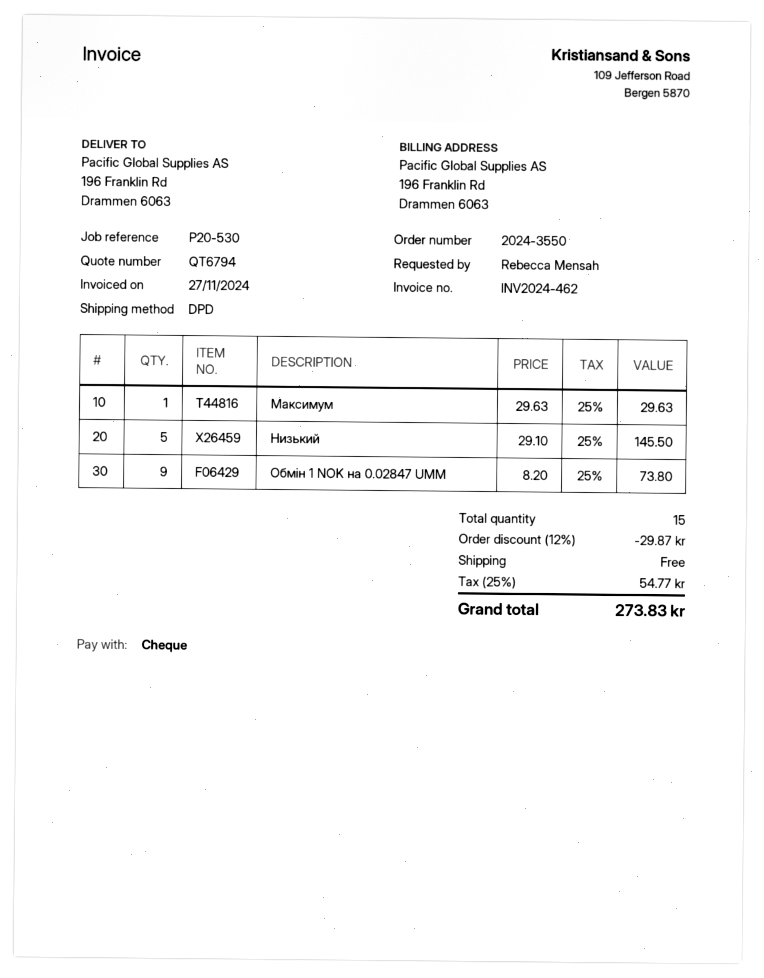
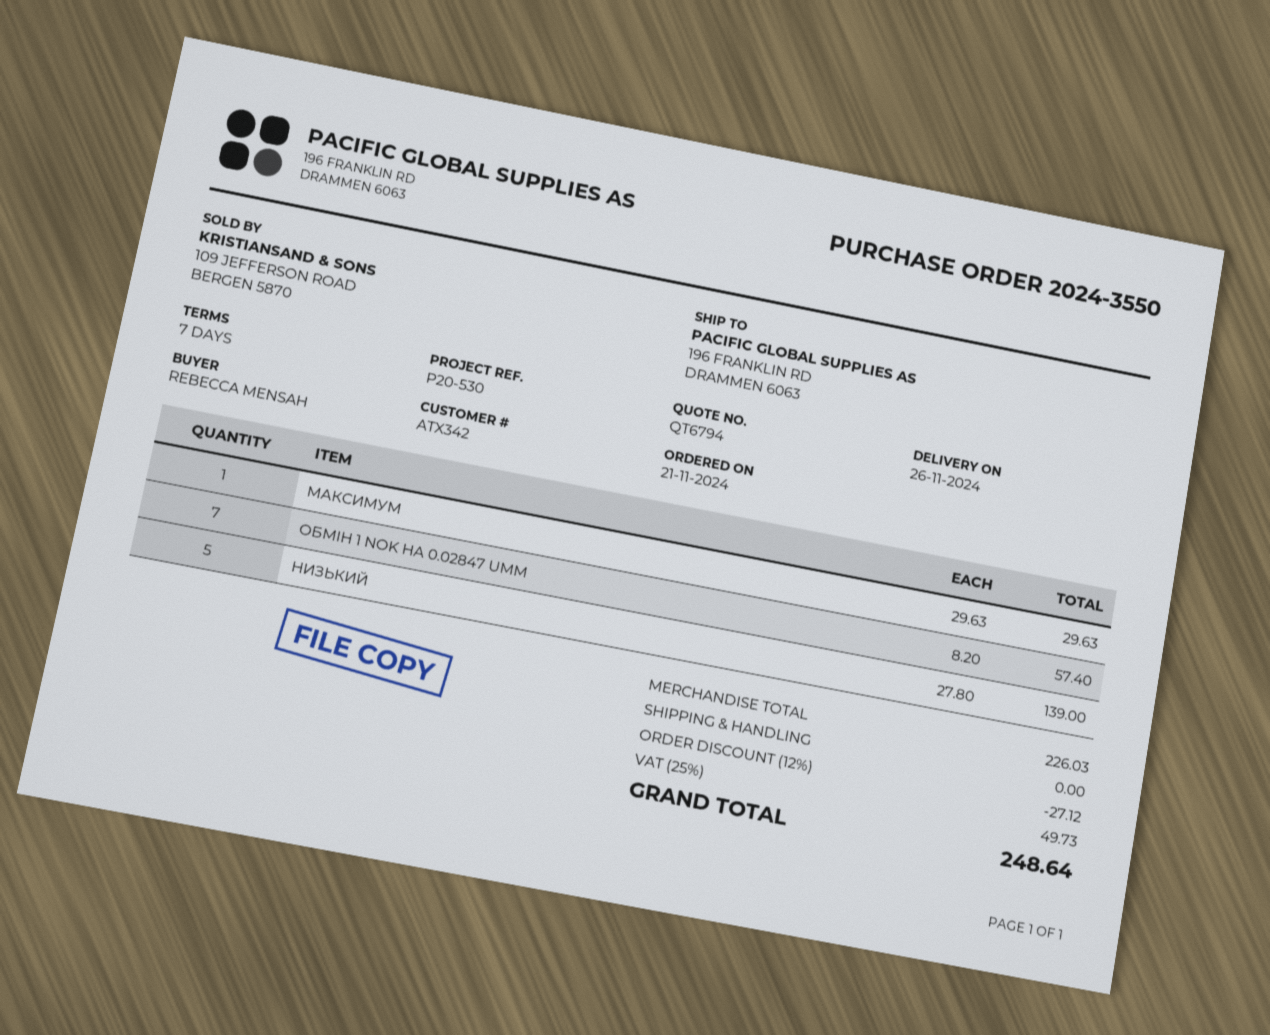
Низький: 5 x 29.10 = 145.50 -> 5 x 27.80 = 139.00
Обмін 1 NOK на 0.02847 UMM: 9 x 8.20 = 73.80 -> 7 x 8.20 = 57.40
discount: 12% = 29.87 -> 12% = 27.12
tax: 25% = 54.77 -> 25% = 49.73
total: 273.83 -> 248.64

